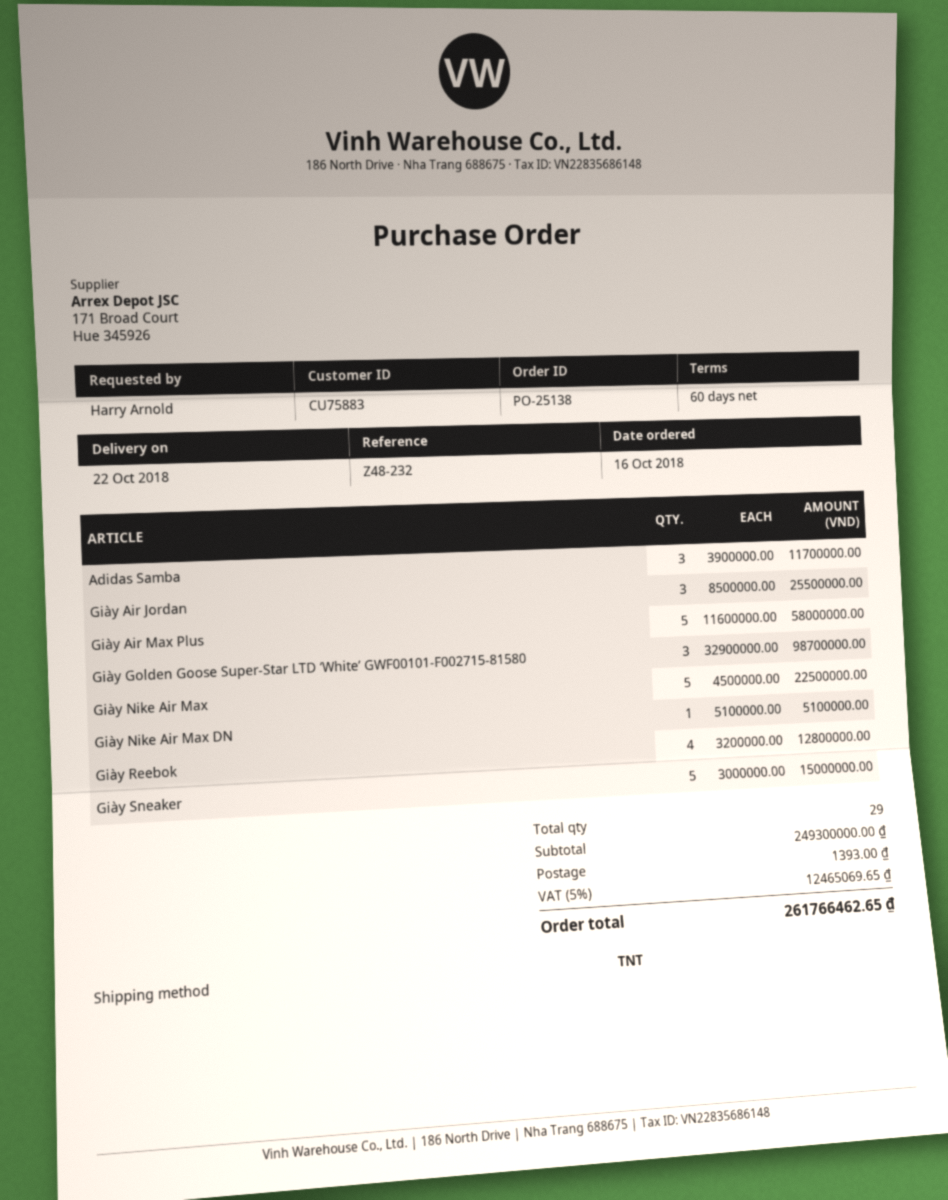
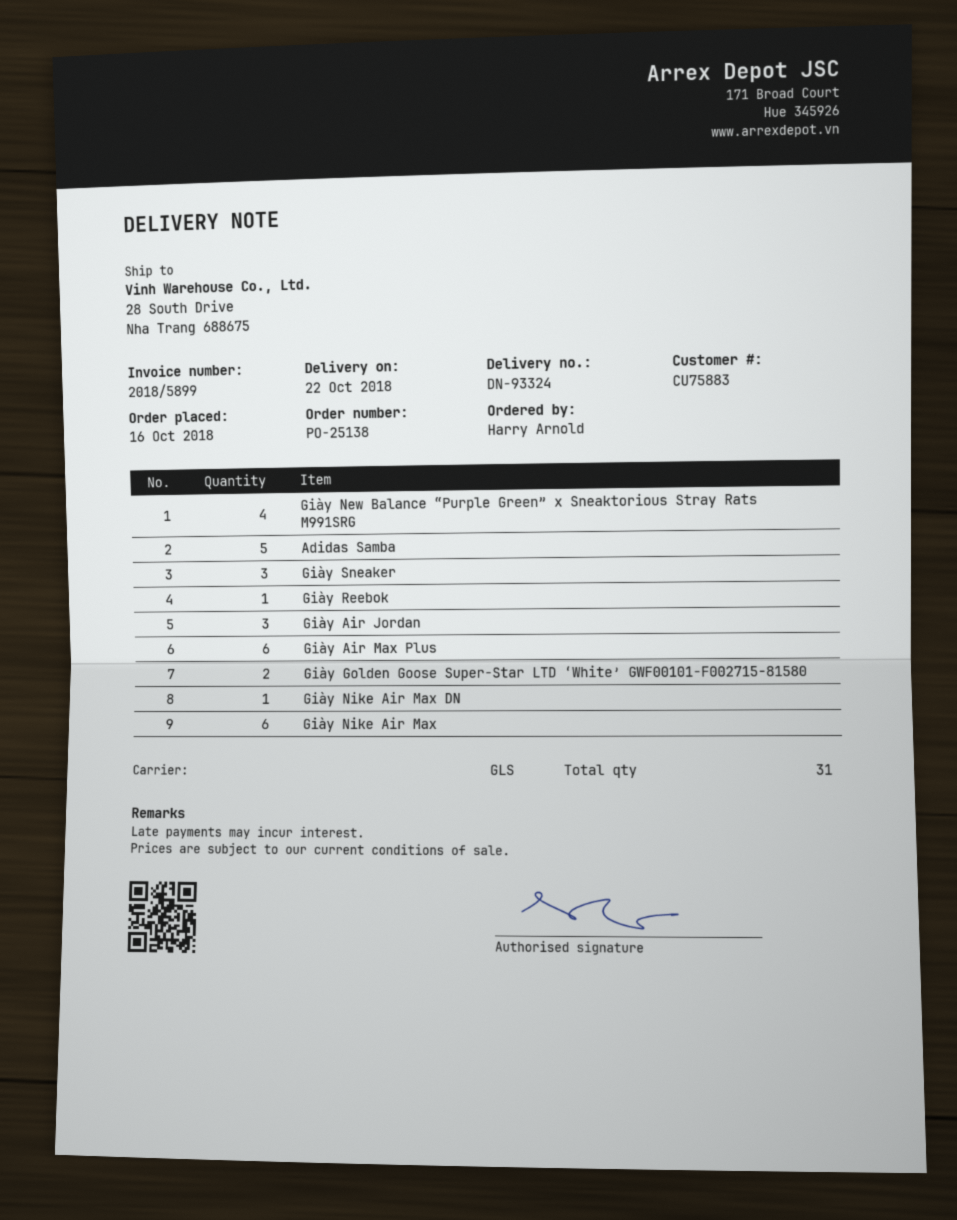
shipping method: TNT -> GLS
Adidas Samba: 3 -> 5
Giày Air Max Plus: 5 -> 6
Giày Golden Goose Super-Star LTD ‘White’ GWF00101-F002715-81580: 3 -> 2
Giày Nike Air Max: 5 -> 6
Giày Reebok: 4 -> 1
Giày Sneaker: 5 -> 3
Giày New Balance “Purple Green” x Sneaktorious Stray Rats M991SRG: none -> 4
total quantity: 29 -> 31

